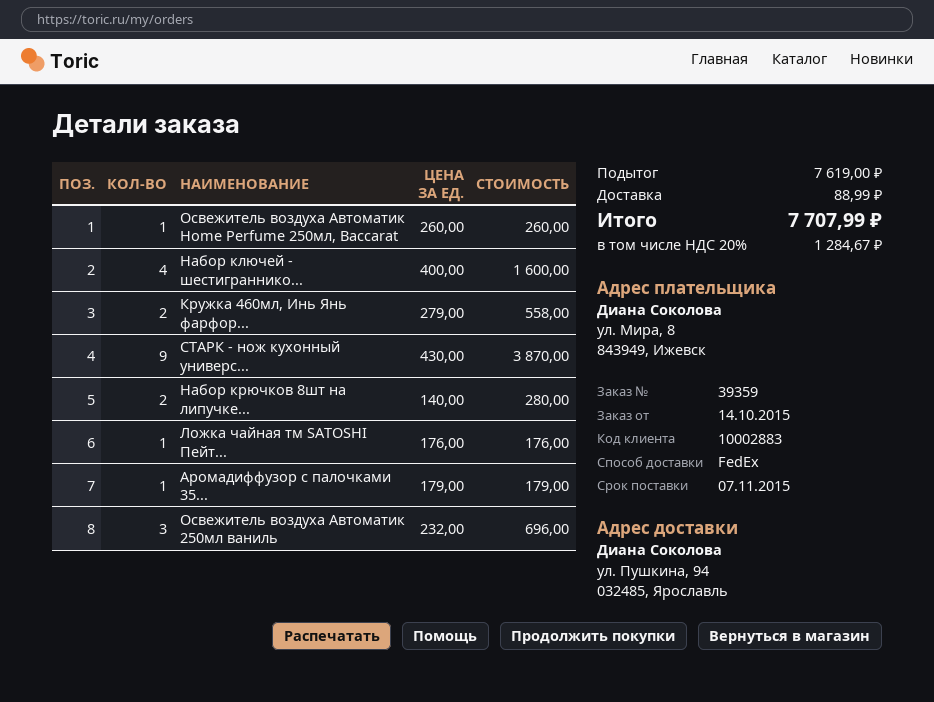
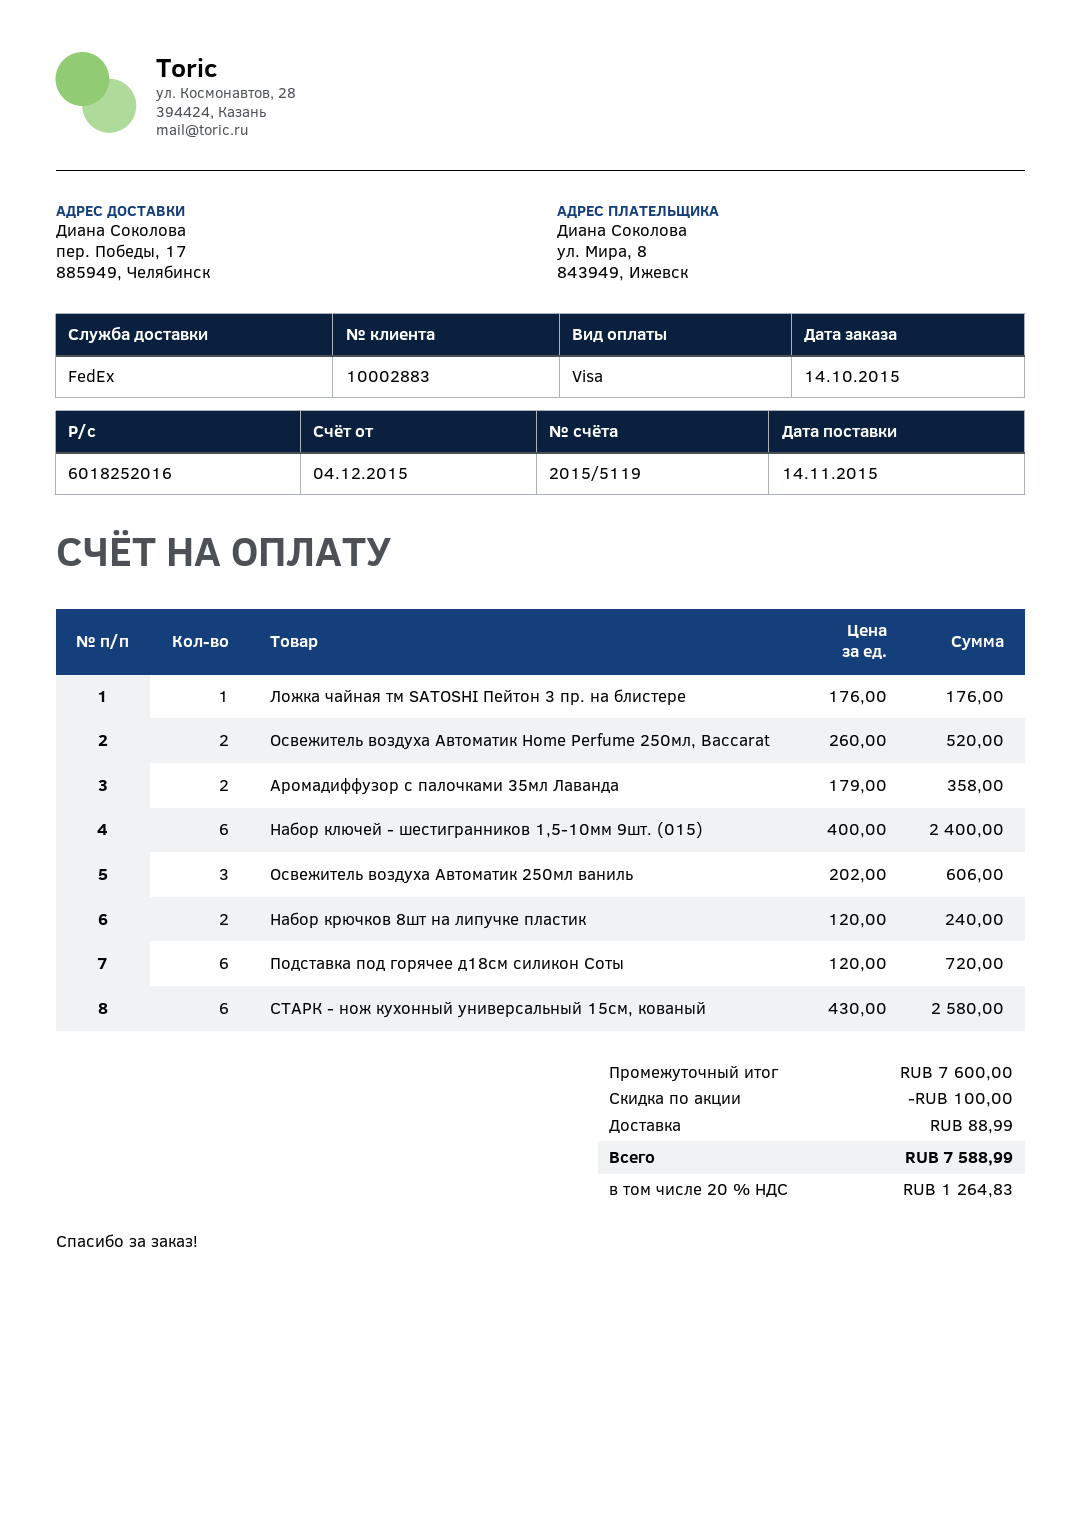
delivery date: 2015-11-07 -> 2015-11-14
ship to: ул. Пушкина, 94, 032485, Ярославль -> пер. Победы, 17, 885949, Челябинск
Освежитель воздуха Автоматик Home Perfume 250мл, Baccarat: 1 x 260.00 = 260.00 -> 2 x 260.00 = 520.00
Набор ключей - шестиграннико...: 4 x 400.00 = 1600.00 -> 6 x 400.00 = 2400.00
Кружка 460мл, Инь Янь фарфор...: 2 x 279.00 = 558.00 -> none
СТАРК - нож кухонный универс...: 9 x 430.00 = 3870.00 -> 6 x 430.00 = 2580.00
Набор крючков 8шт на липучке...: 2 x 140.00 = 280.00 -> 2 x 120.00 = 240.00
Аромадиффузор с палочками 35...: 1 x 179.00 = 179.00 -> 2 x 179.00 = 358.00
Освежитель воздуха Автоматик 250мл ваниль: 3 x 232.00 = 696.00 -> 3 x 202.00 = 606.00
Подставка под горячее д18см силикон Соты: none -> 6 x 120.00 = 720.00
subtotal: 7619.00 -> 7600.00
discount: none -> 100.00
tax: 20% = 1284.67 -> 20% = 1264.83
total: 7707.99 -> 7588.99

